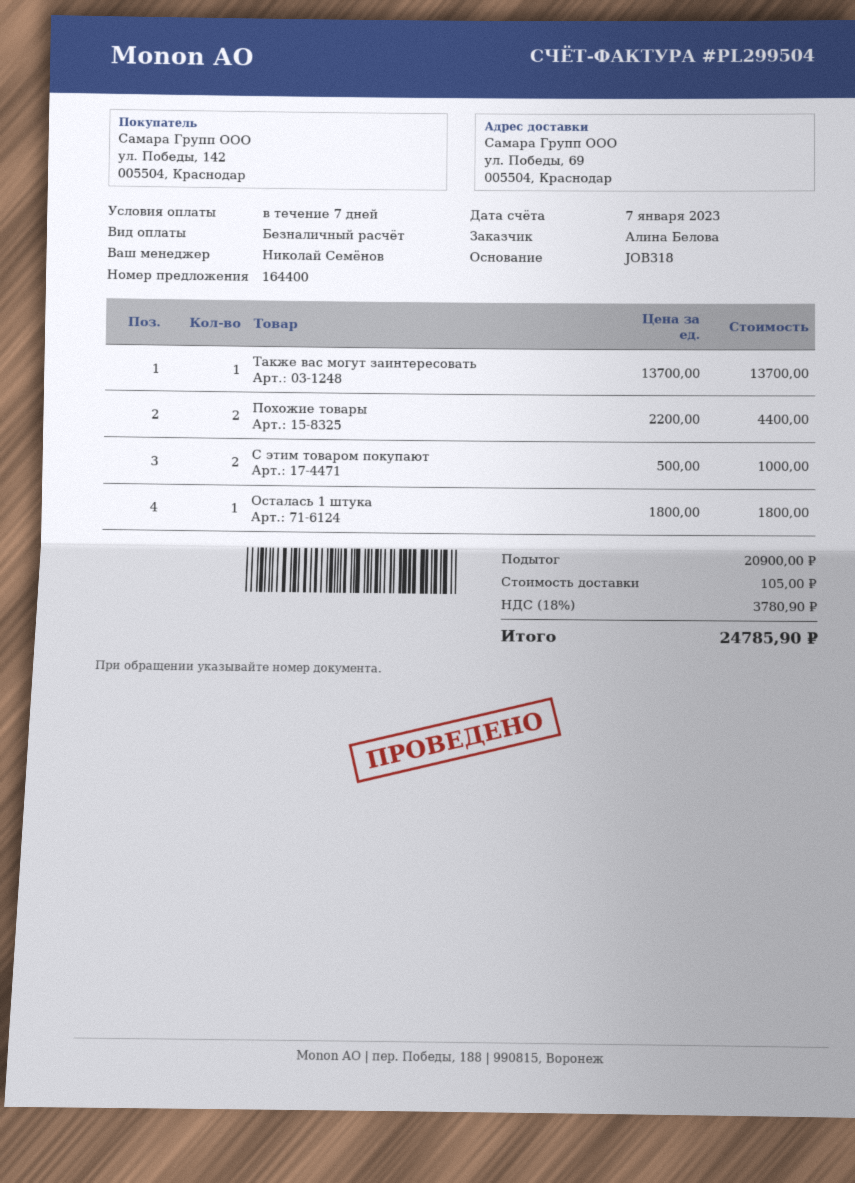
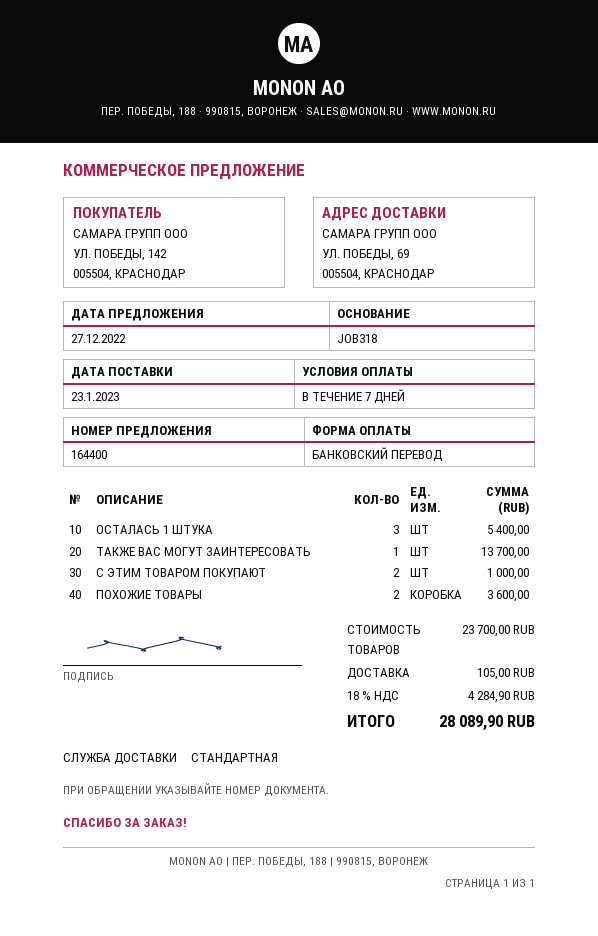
Похожие товары: 2 for 4400.00 -> 2 for 3600.00
Осталась 1 штука: 1 for 1800.00 -> 3 for 5400.00
subtotal: 20900.00 -> 23700.00
tax: 18% = 3780.90 -> 18% = 4284.90
total: 24785.90 -> 28089.90

